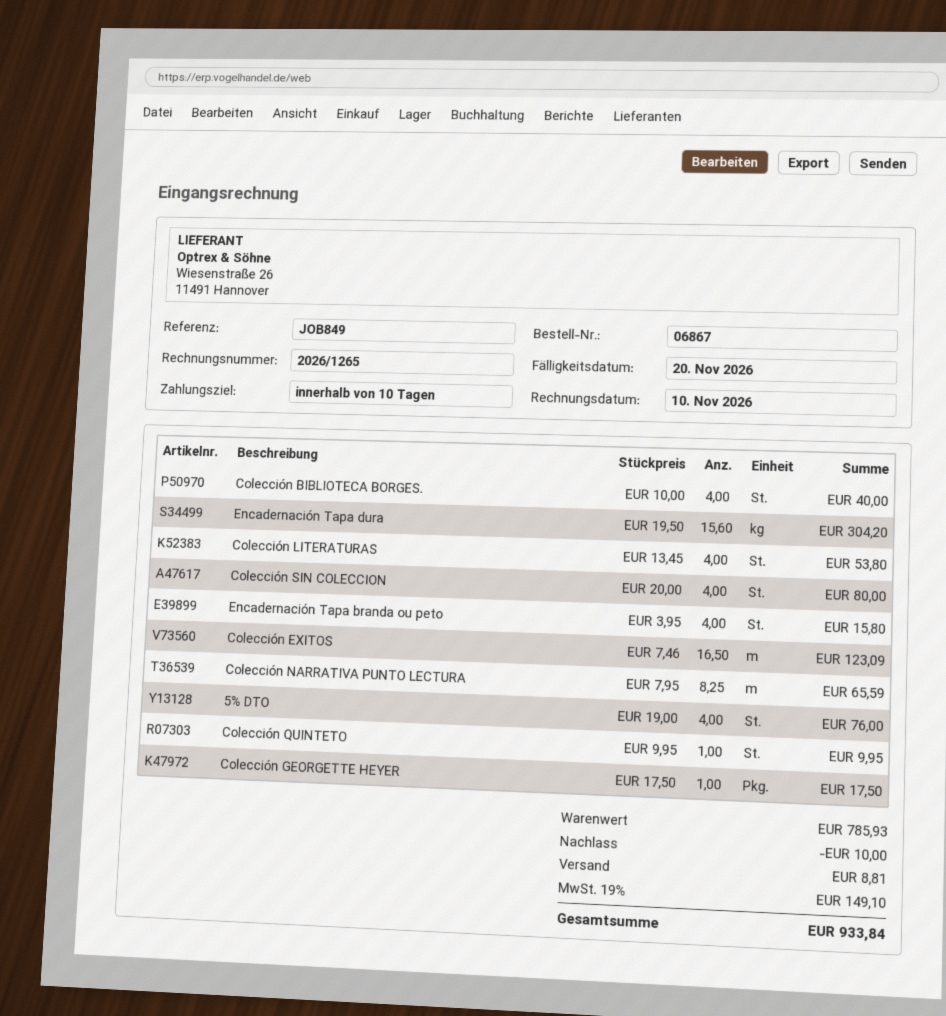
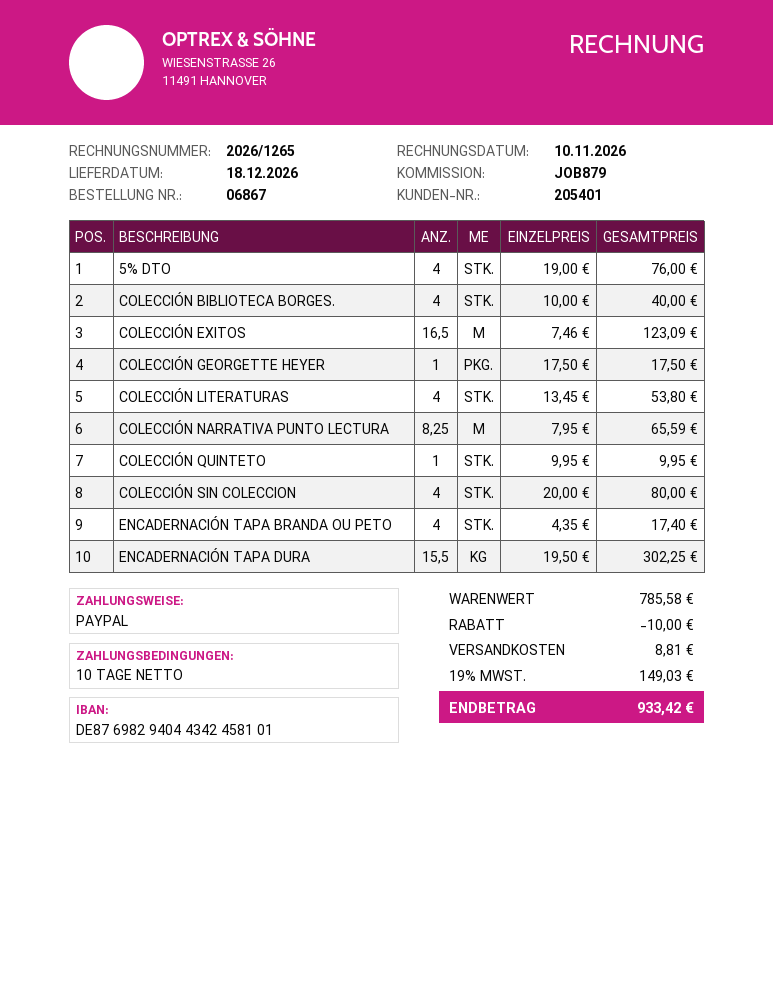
reference: JOB849 -> JOB879
Encadernación Tapa dura: 15.6 x 19.50 = 304.20 -> 15.5 x 19.50 = 302.25
Encadernación Tapa branda ou peto: 4 x 3.95 = 15.80 -> 4 x 4.35 = 17.40
subtotal: 785.93 -> 785.58
tax: 19% = 149.10 -> 19% = 149.03
total: 933.84 -> 933.42

